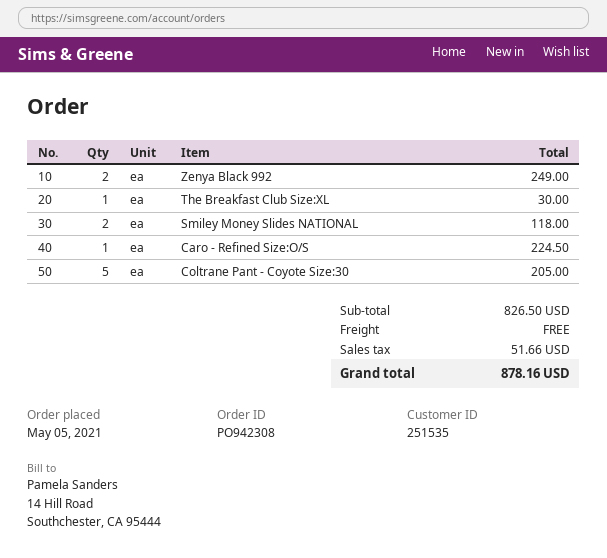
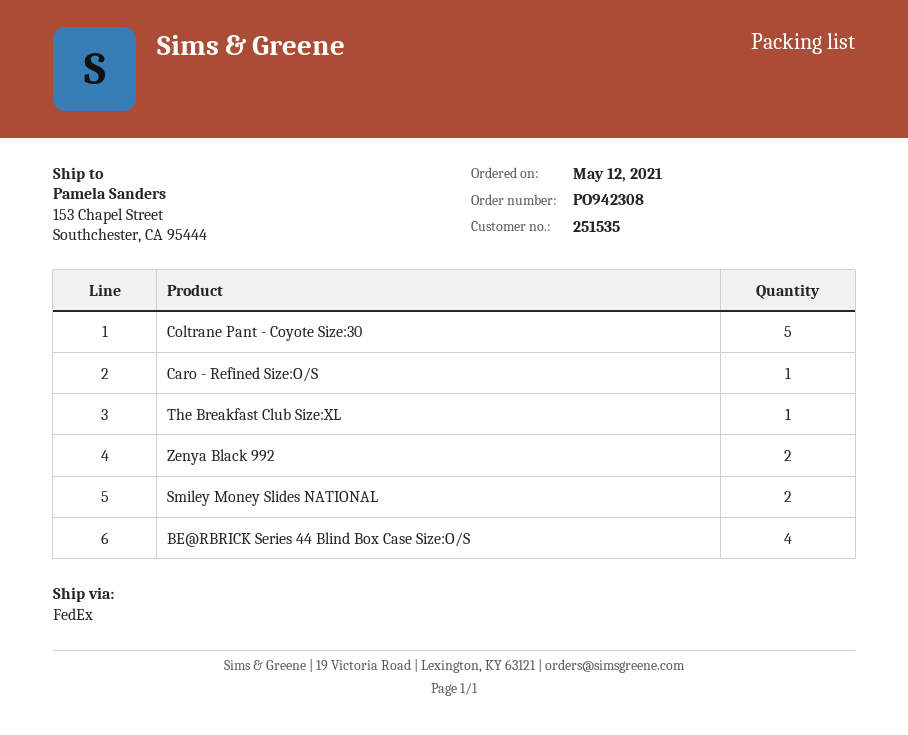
order date: 2021-05-05 -> 2021-05-12
BE@RBRICK Series 44 Blind Box Case Size:O/S: none -> 4

